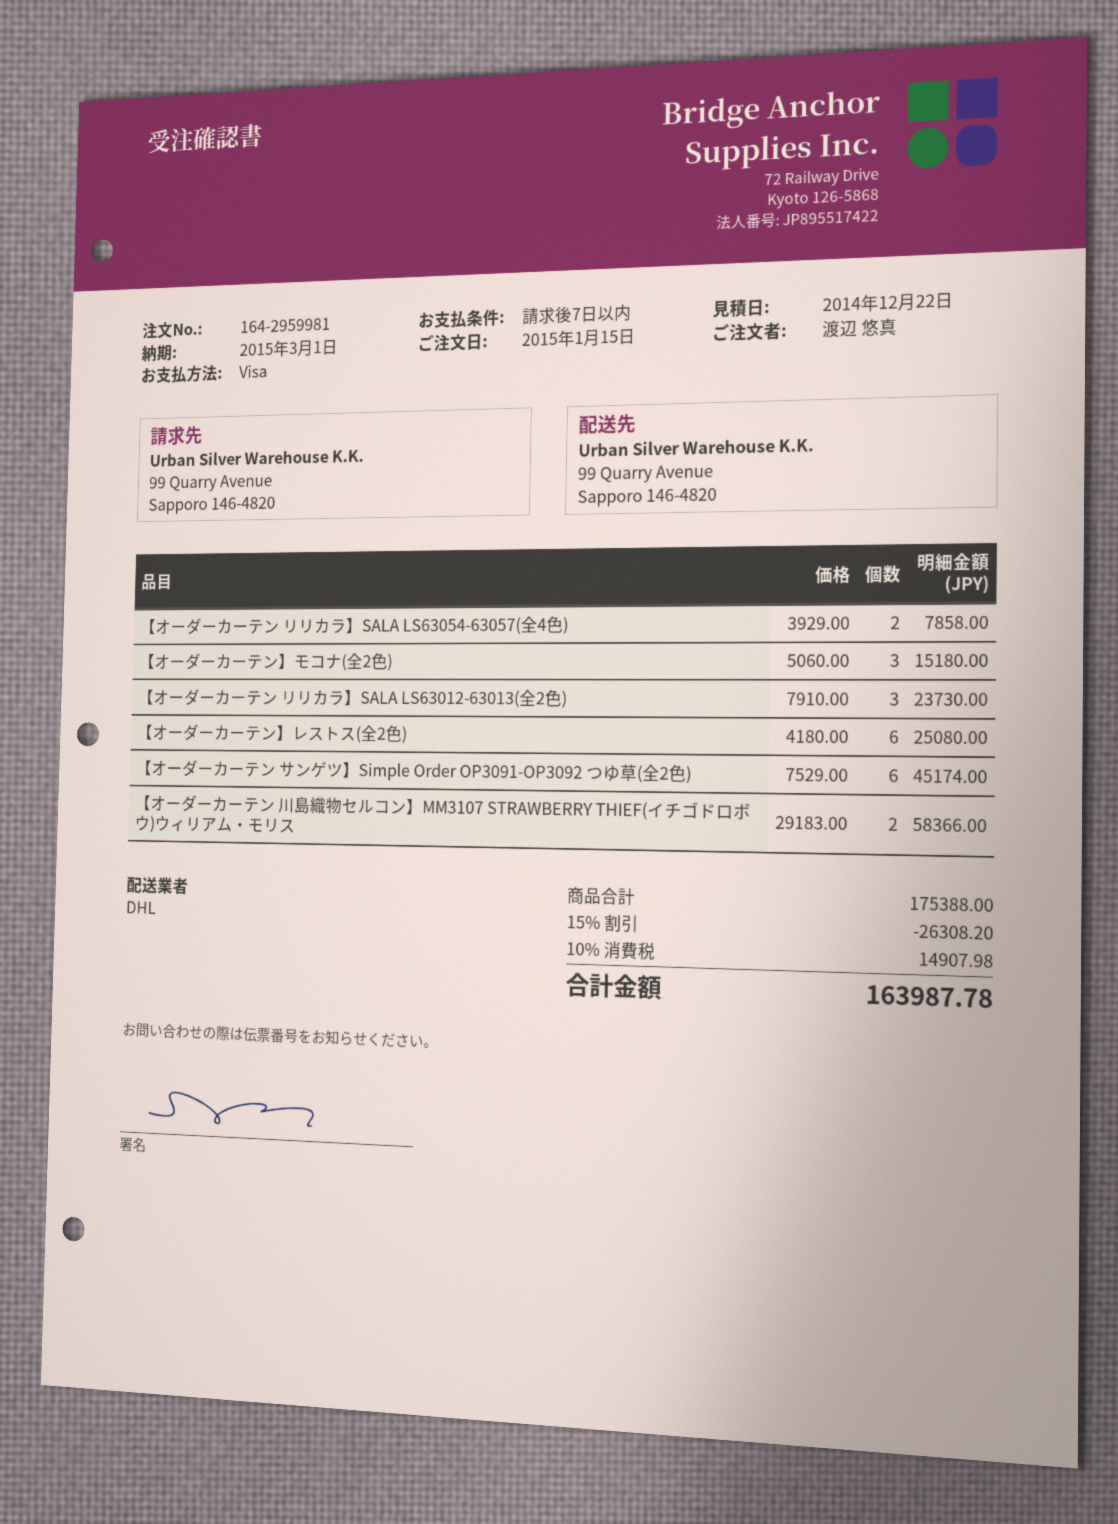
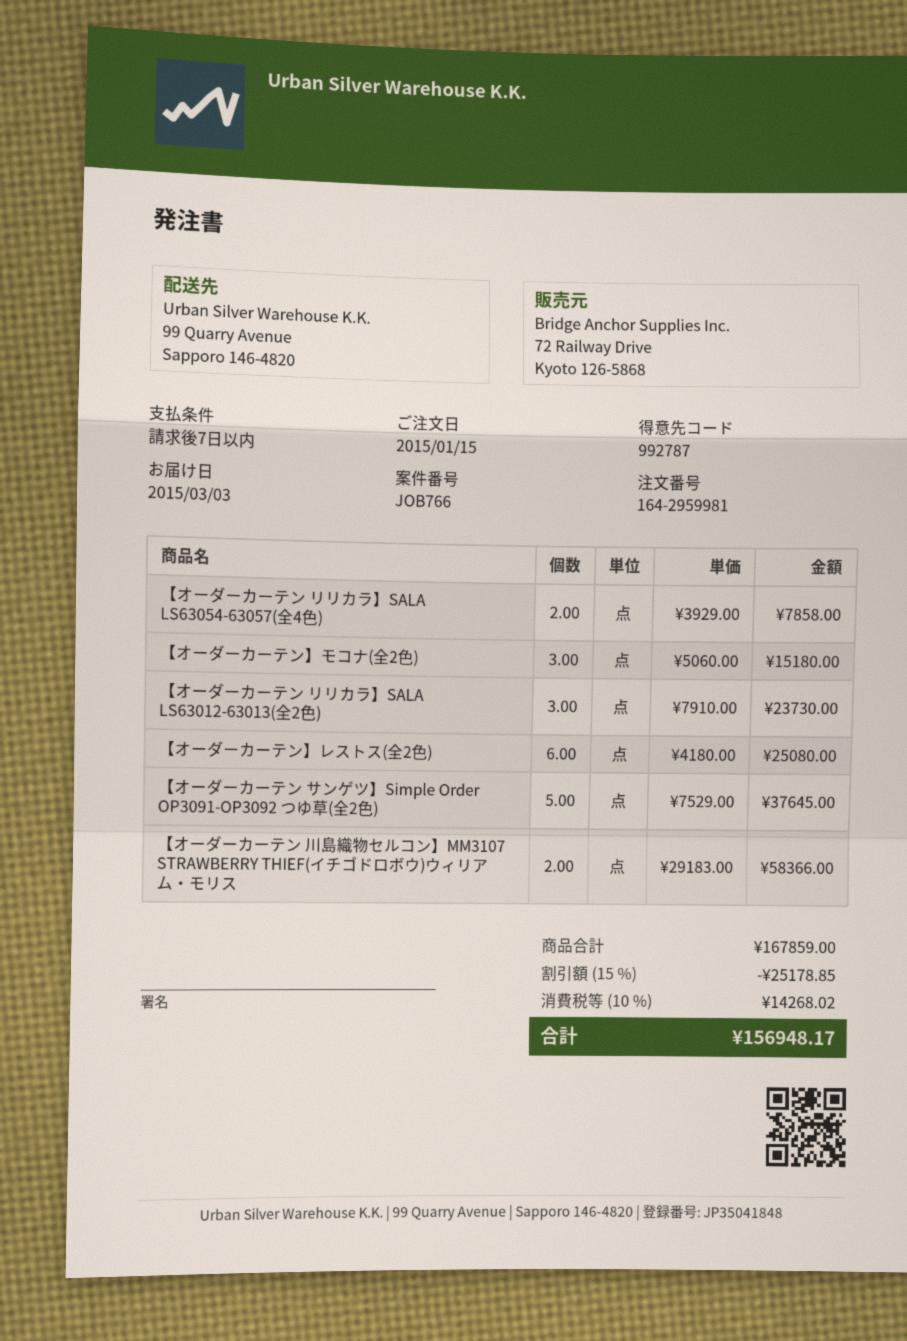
delivery date: 2015-03-01 -> 2015-03-03
【オーダーカーテン サンゲツ】Simple Order OP3091-OP3092 つゆ草(全2色): 6 x 7529.00 = 45174.00 -> 5 x 7529.00 = 37645.00
subtotal: 175388.00 -> 167859.00
discount: 15% = 26308.20 -> 15% = 25178.85
tax: 10% = 14907.98 -> 10% = 14268.02
total: 163987.78 -> 156948.17

